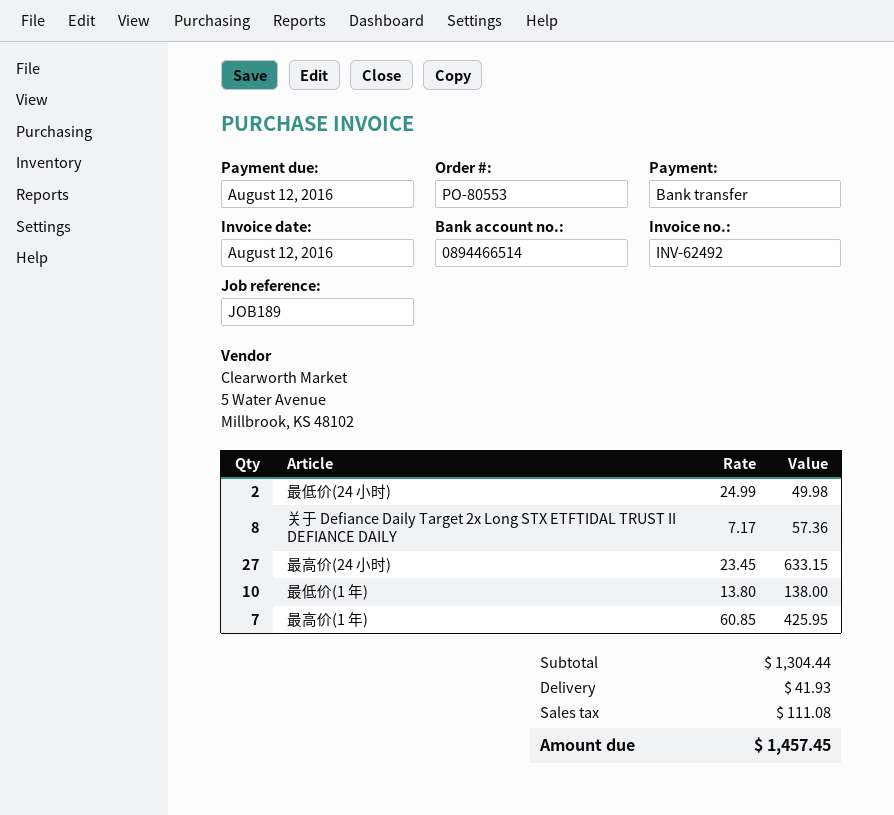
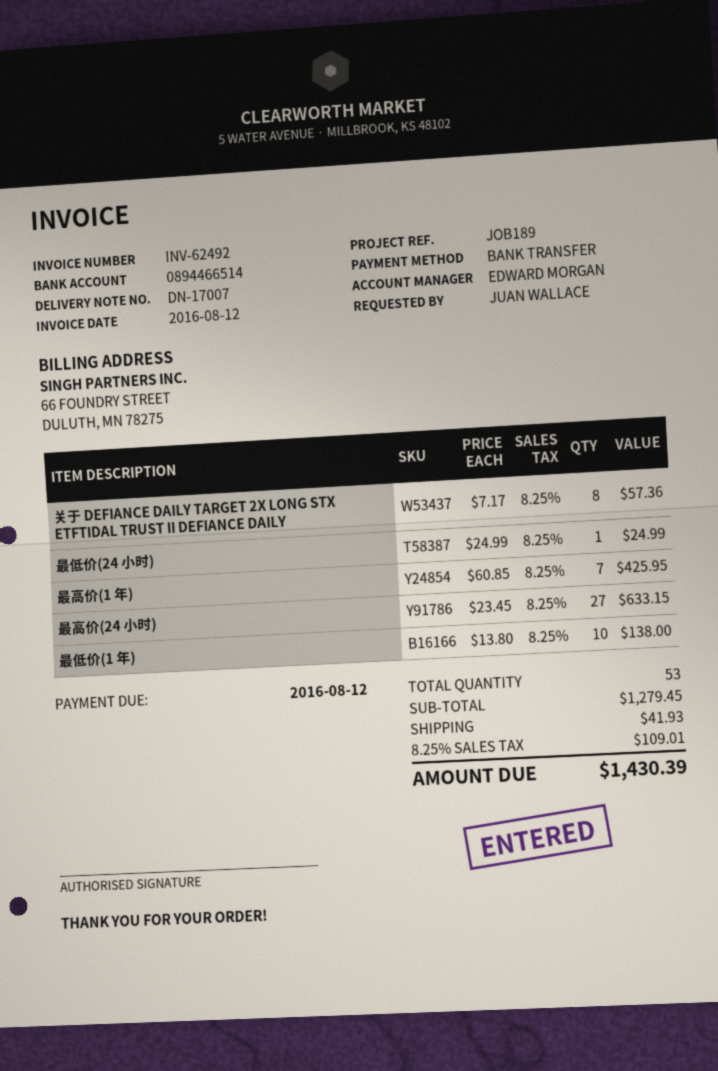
最低价(24 小时): 2 x 24.99 = 49.98 -> 1 x 24.99 = 24.99
subtotal: 1304.44 -> 1279.45
tax: 111.08 -> 109.01
total: 1457.45 -> 1430.39

